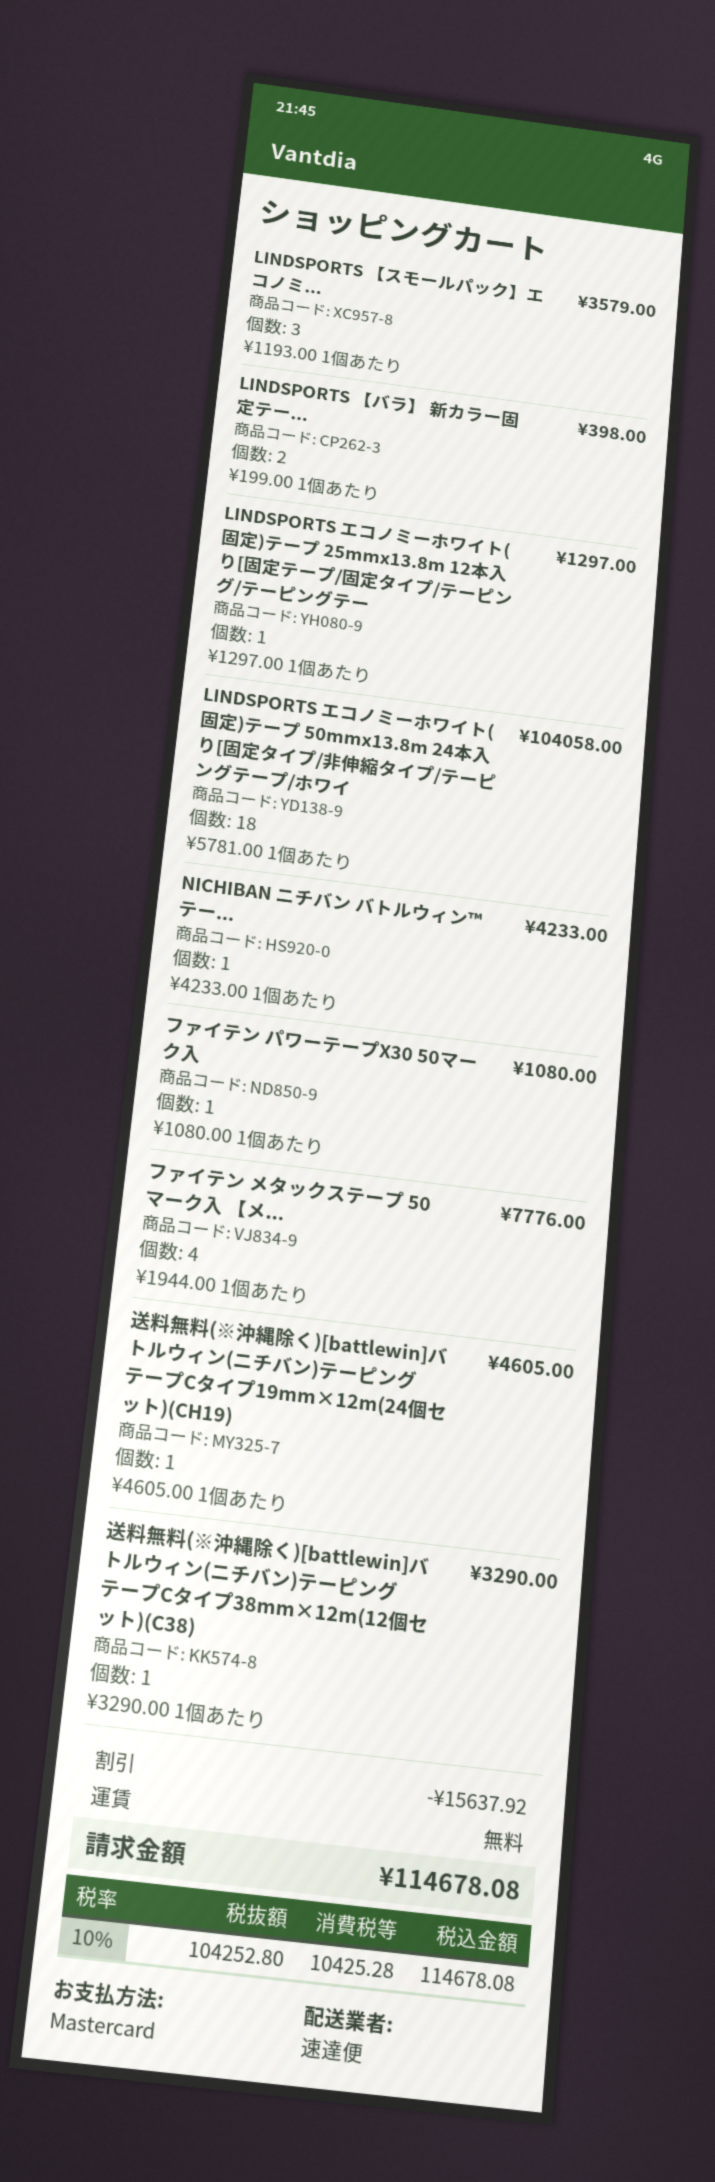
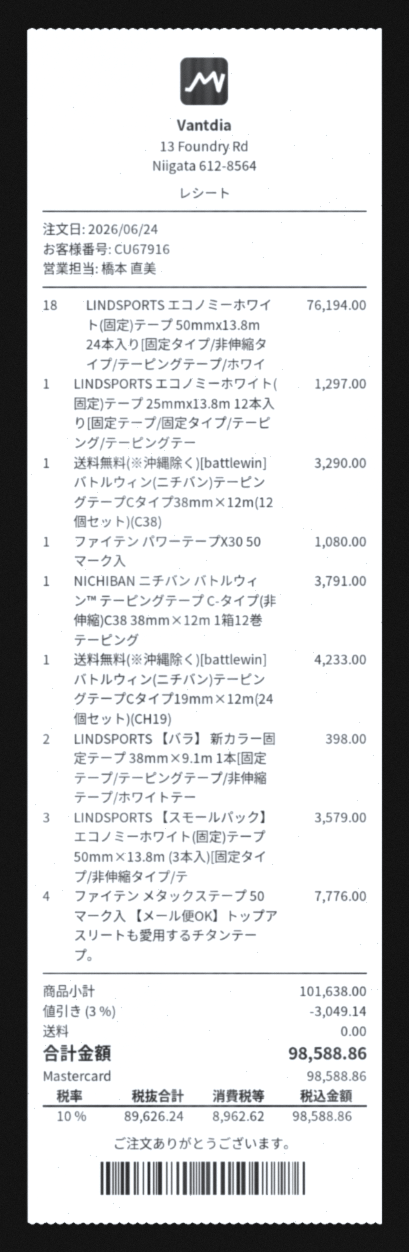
LINDSPORTS エコノミーホワイト(固定)テープ 50mmx13.8m 24本入り[固定タイプ/非伸縮タイプ/テーピングテープ/ホワイ: 18 for 104058.00 -> 18 for 76194.00
NICHIBAN ニチバン バトルウィン™ テー...: 1 for 4233.00 -> 1 for 3791.00
送料無料(※沖縄除く)[battlewin]バトルウィン(ニチバン)テーピングテープCタイプ19mm×12m(24個セット)(CH19): 1 for 4605.00 -> 1 for 4233.00
discount: 15637.92 -> 3049.14
net: 104252.80 -> 89626.24
tax: 10% = 10425.28 -> 10% = 8962.62
total: 114678.08 -> 98588.86

